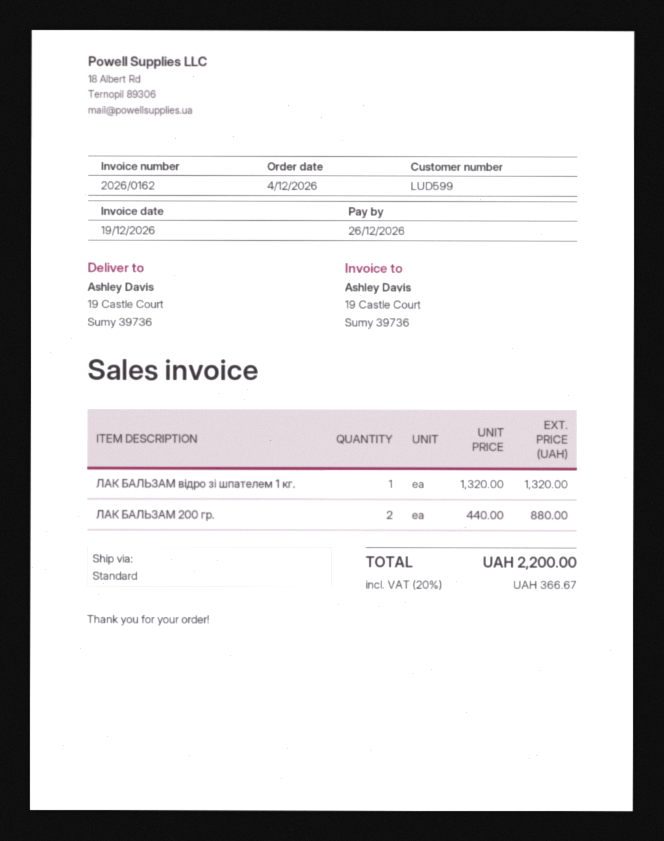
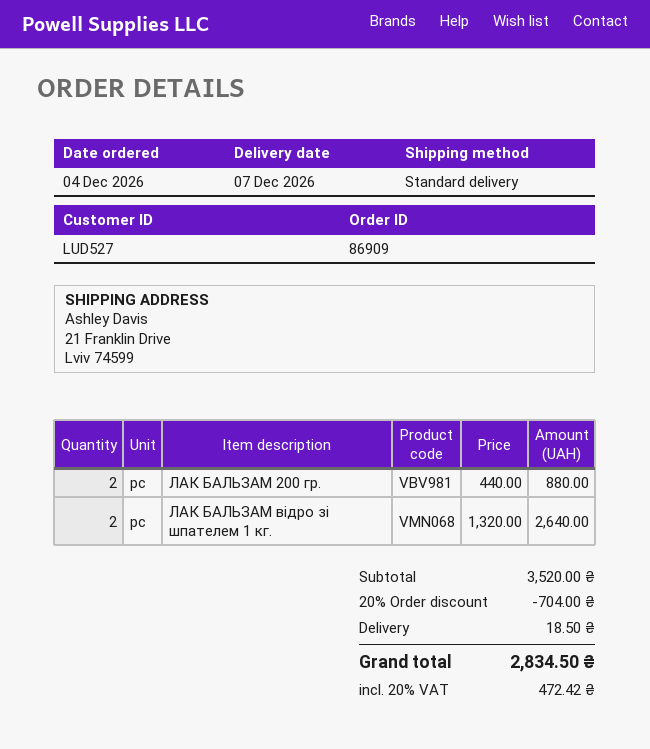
customer number: LUD599 -> LUD527
ship to: 19 Castle Court, Sumy 39736 -> 21 Franklin Drive, Lviv 74599
ЛАК БАЛЬЗАМ відро зі шпателем 1 кг.: 1 x 1320.00 = 1320.00 -> 2 x 1320.00 = 2640.00
discount: none -> 20% = 704.00
shipping: none -> 18.50
tax: 20% = 366.67 -> 20% = 472.42
total: 2200.00 -> 2834.50

